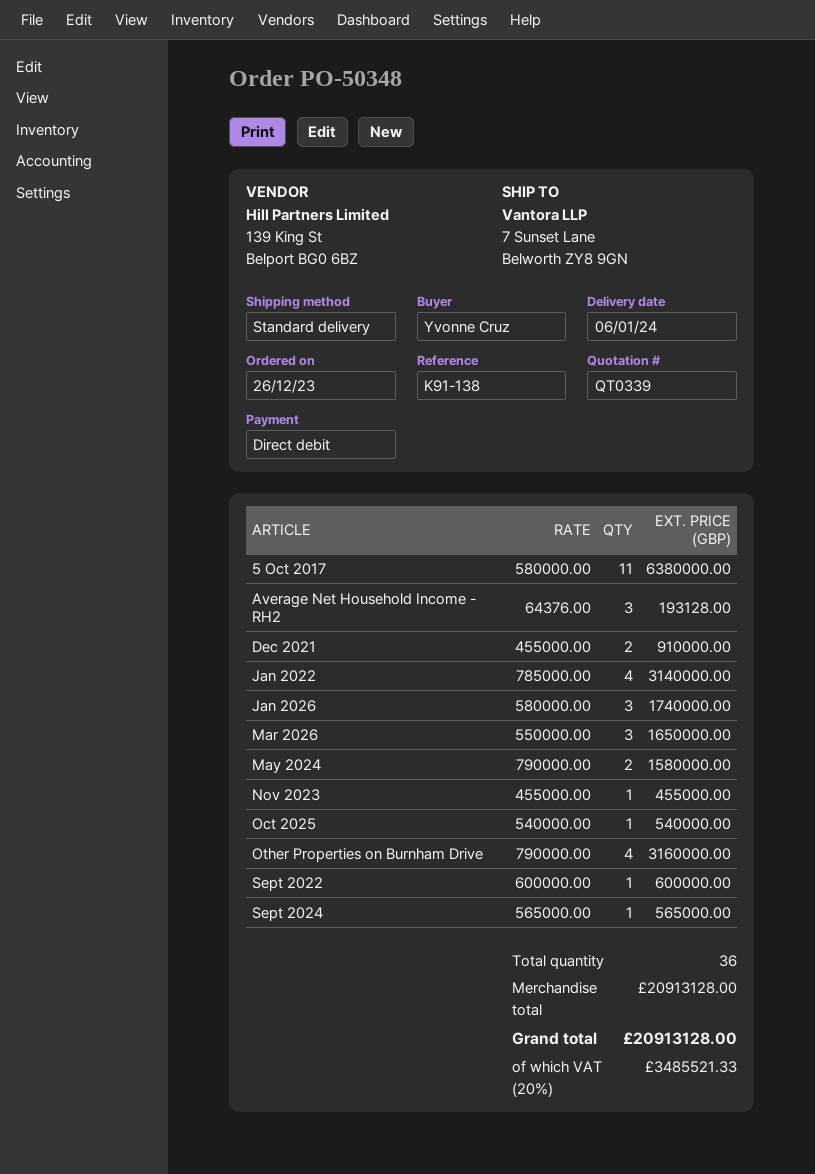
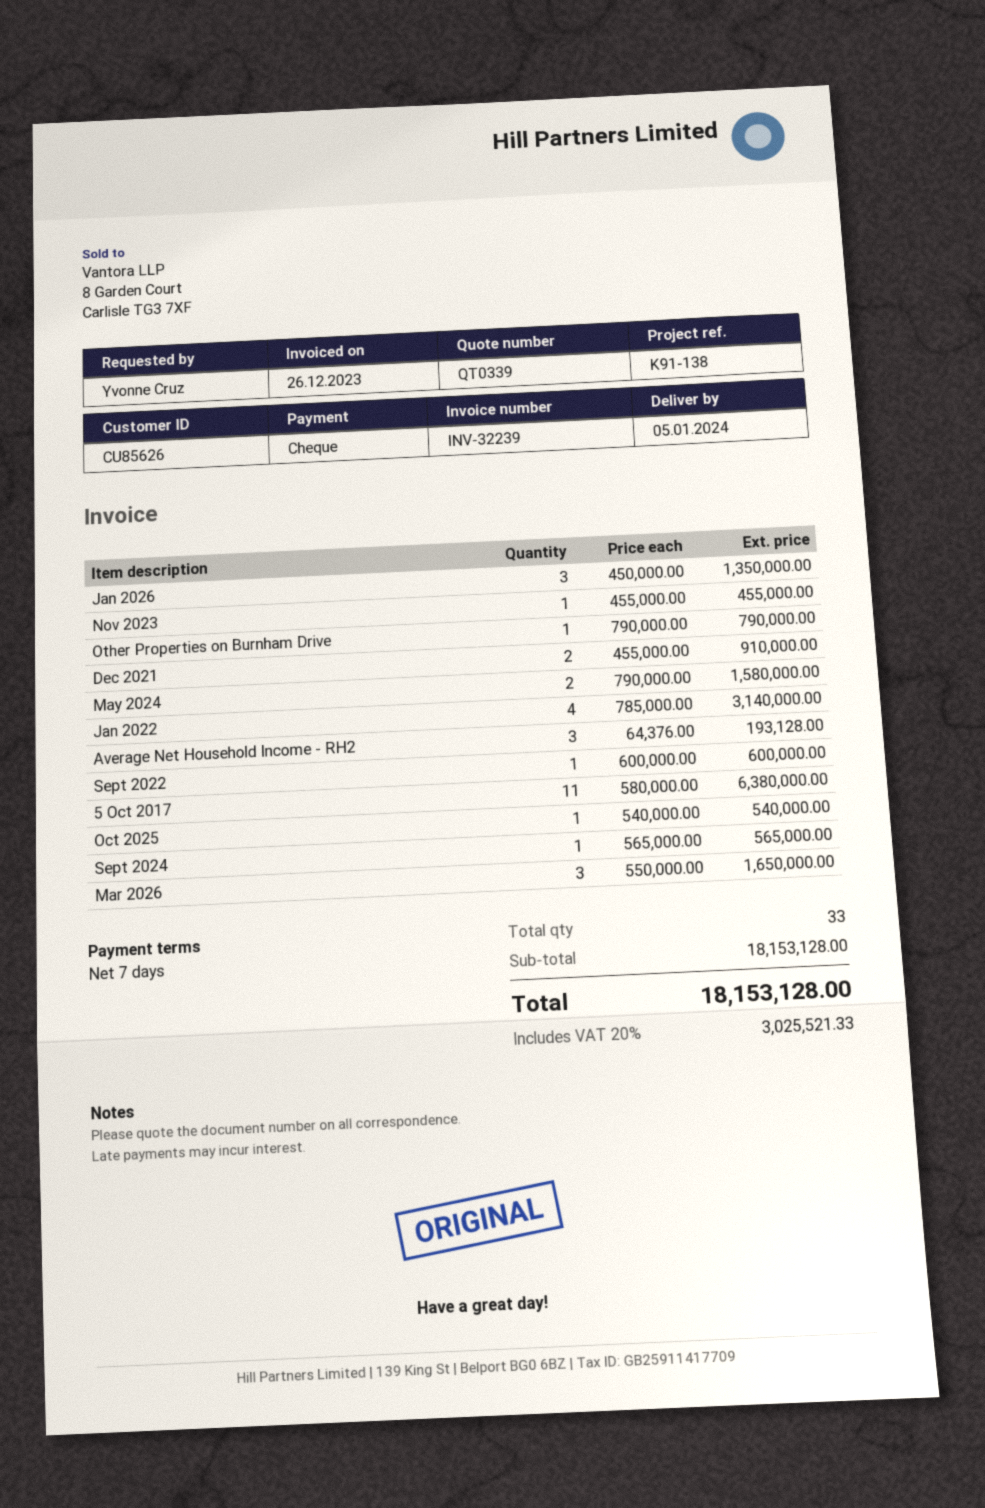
delivery date: 2024-01-06 -> 2024-01-05
payment method: direct debit -> cheque
Jan 2026: 3 x 580000.00 = 1740000.00 -> 3 x 450000.00 = 1350000.00
Other Properties on Burnham Drive: 4 x 790000.00 = 3160000.00 -> 1 x 790000.00 = 790000.00
total quantity: 36 -> 33
subtotal: 20913128.00 -> 18153128.00
tax: 20% = 3485521.33 -> 20% = 3025521.33
total: 20913128.00 -> 18153128.00

